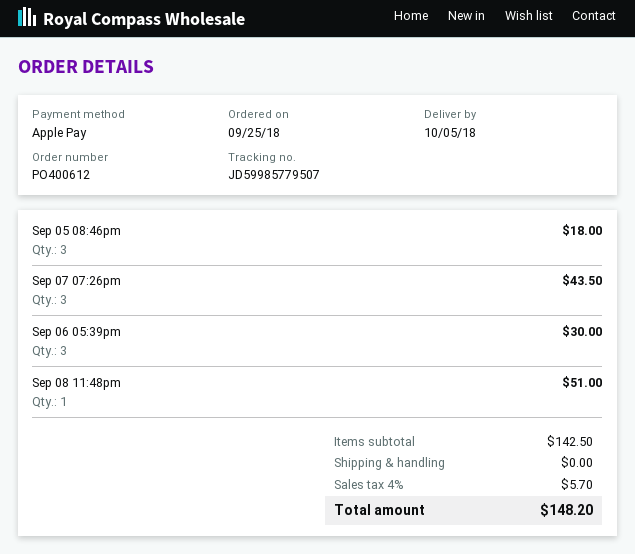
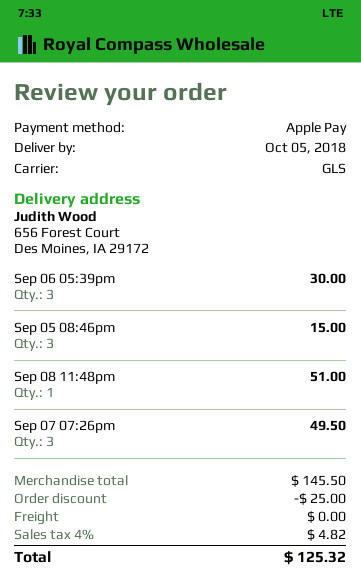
Sep 05 08:46pm: 3 for 18.00 -> 3 for 15.00
Sep 07 07:26pm: 3 for 43.50 -> 3 for 49.50
subtotal: 142.50 -> 145.50
discount: none -> 25.00
tax: 4% = 5.70 -> 4% = 4.82
total: 148.20 -> 125.32

